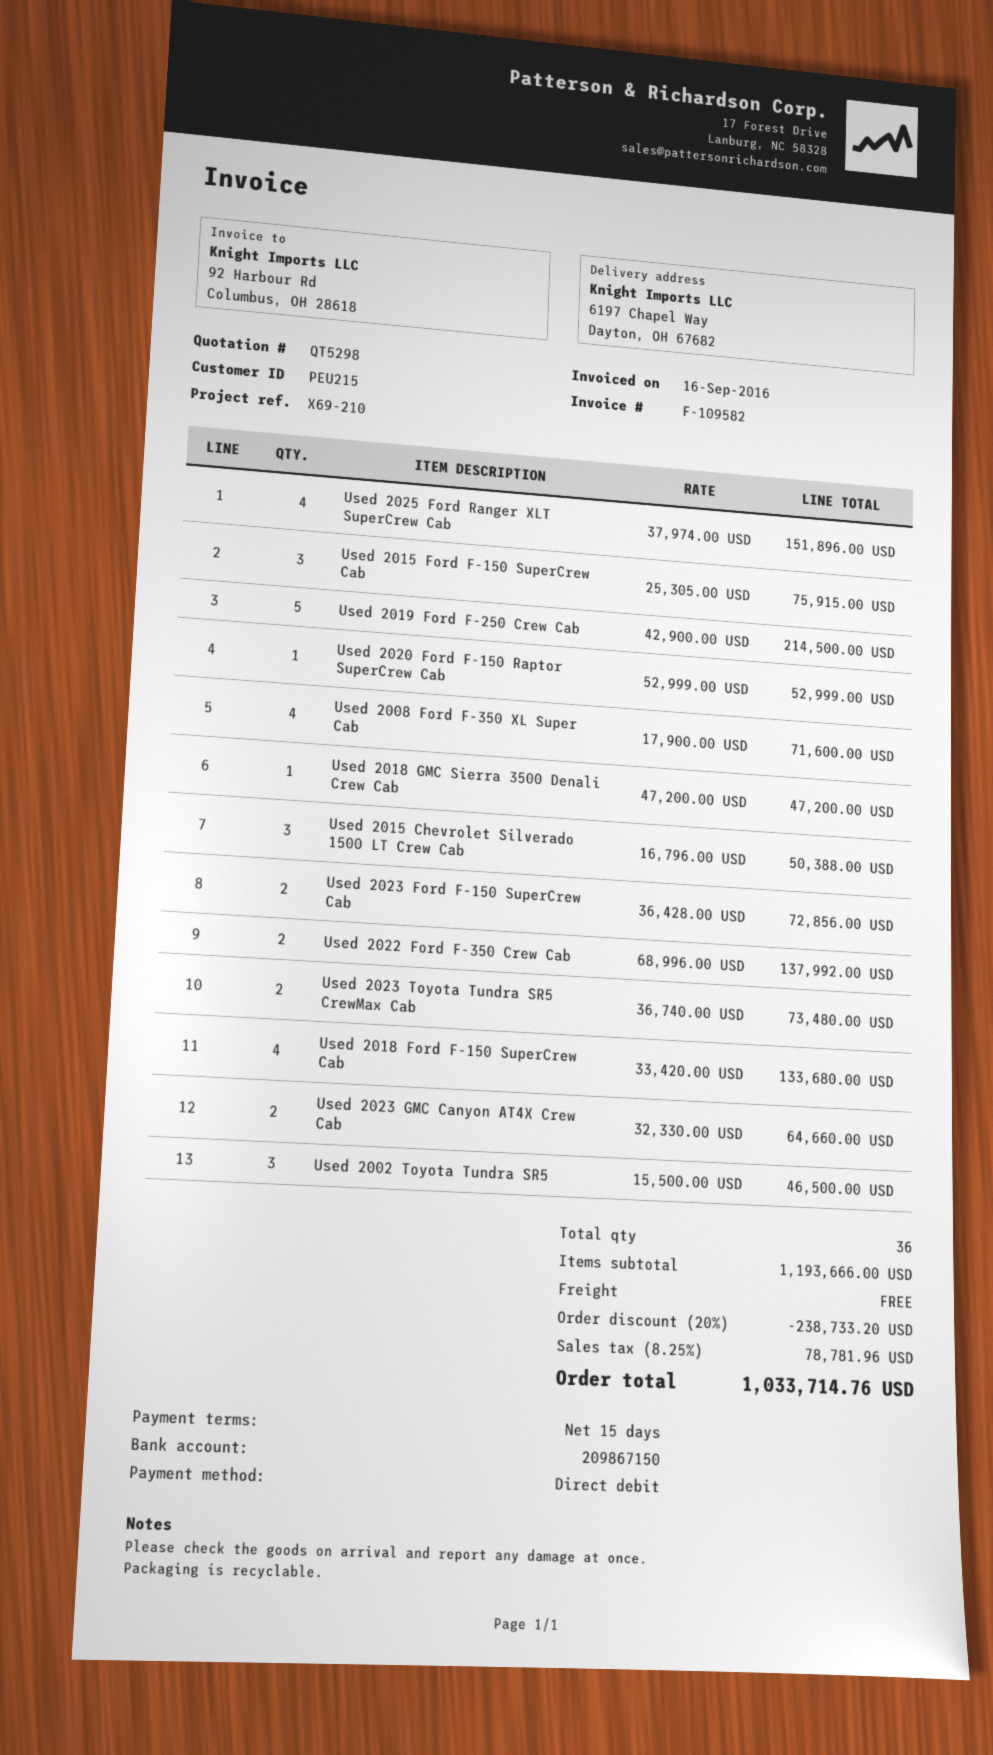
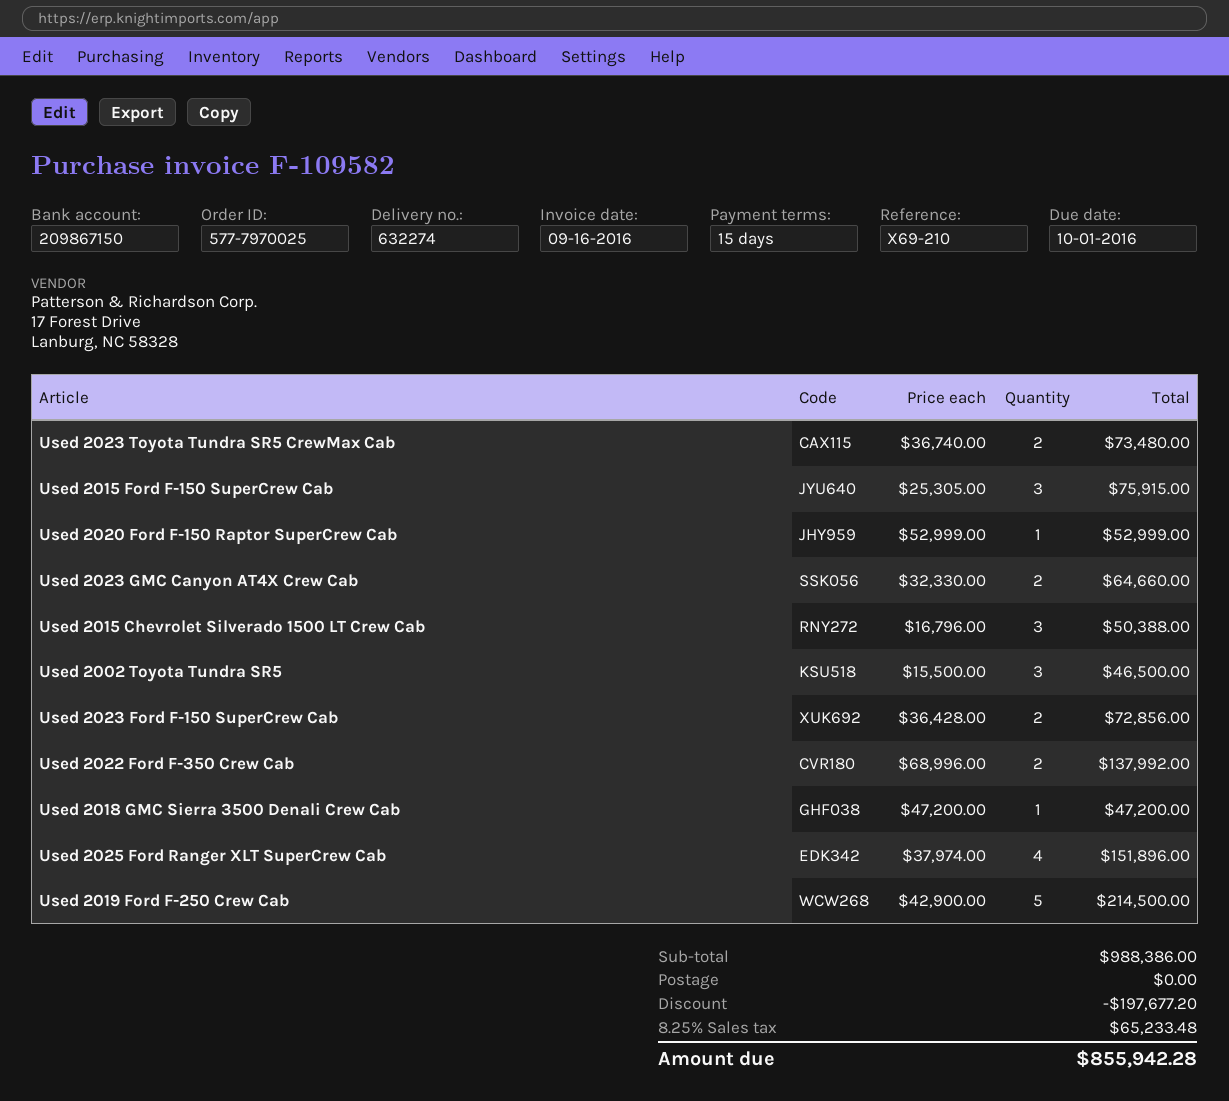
Used 2008 Ford F-350 XL Super Cab: 4 x 17900.00 = 71600.00 -> none
Used 2018 Ford F-150 SuperCrew Cab: 4 x 33420.00 = 133680.00 -> none
subtotal: 1193666.00 -> 988386.00
discount: 238733.20 -> 197677.20
tax: 8.25% = 78781.96 -> 8.25% = 65233.48
total: 1033714.76 -> 855942.28

